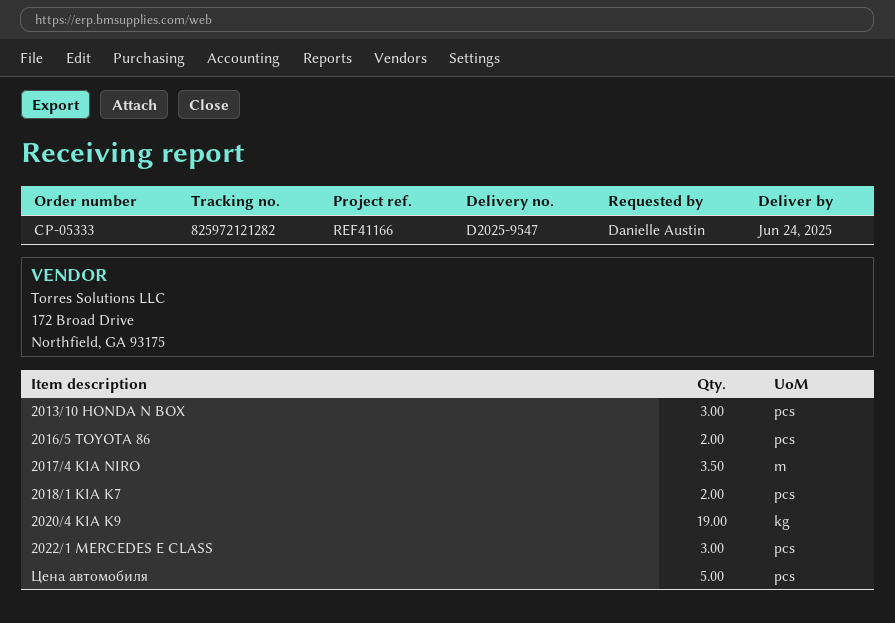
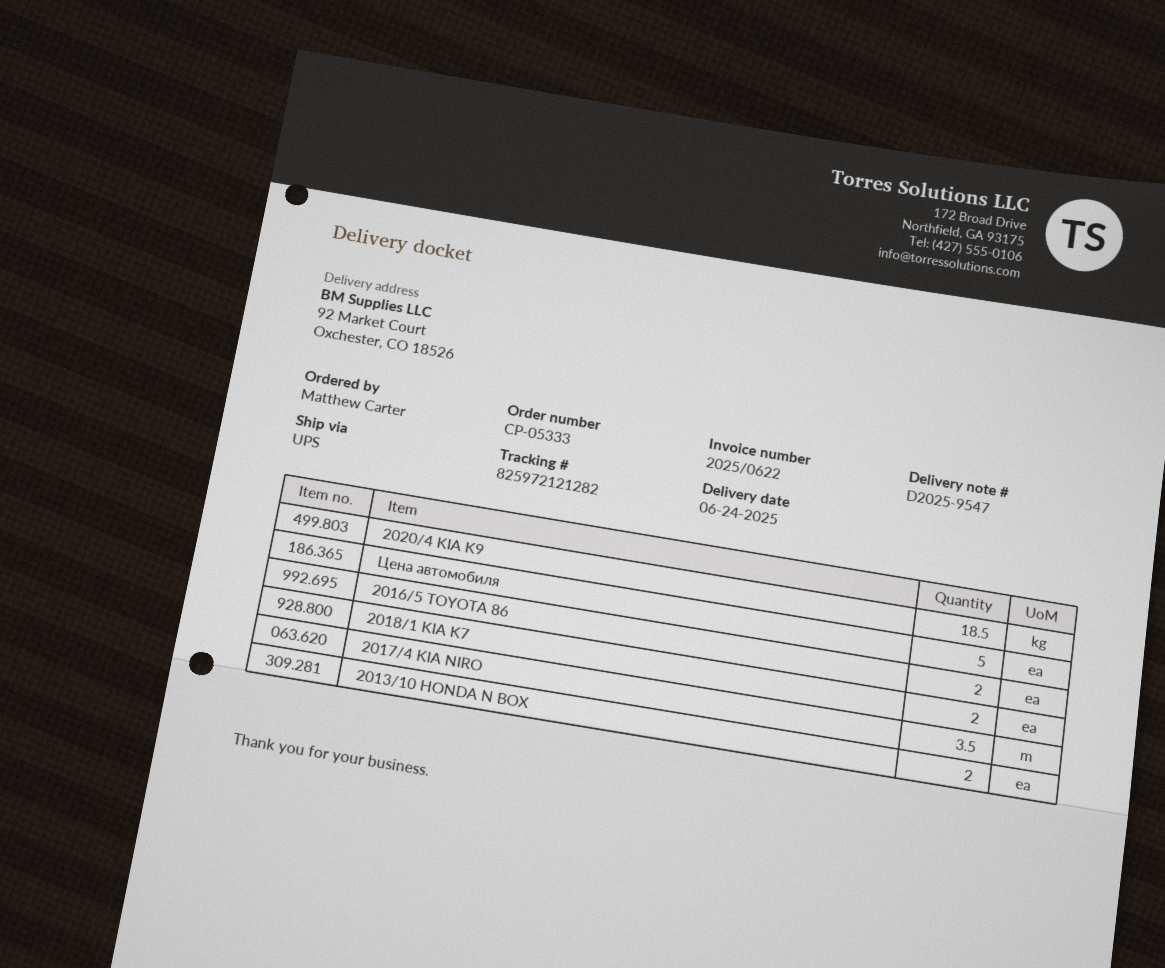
ordered by: Danielle Austin -> Matthew Carter
2013/10 HONDA N BOX: 3 -> 2
2020/4 KIA K9: 19 -> 18.5
2022/1 MERCEDES E CLASS: 3 -> none

